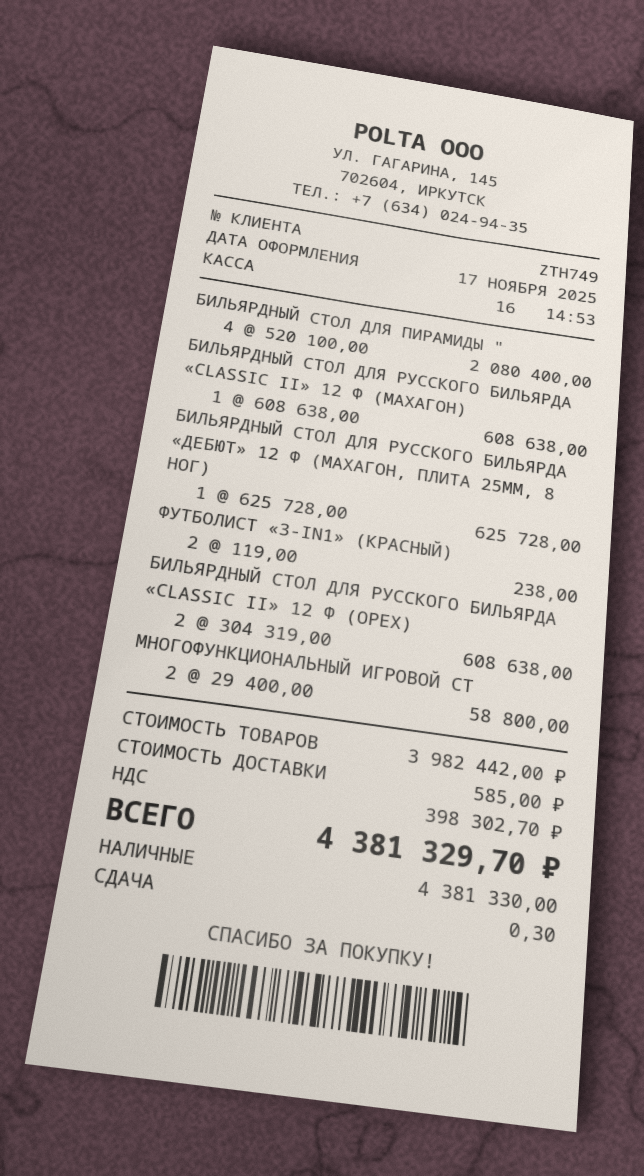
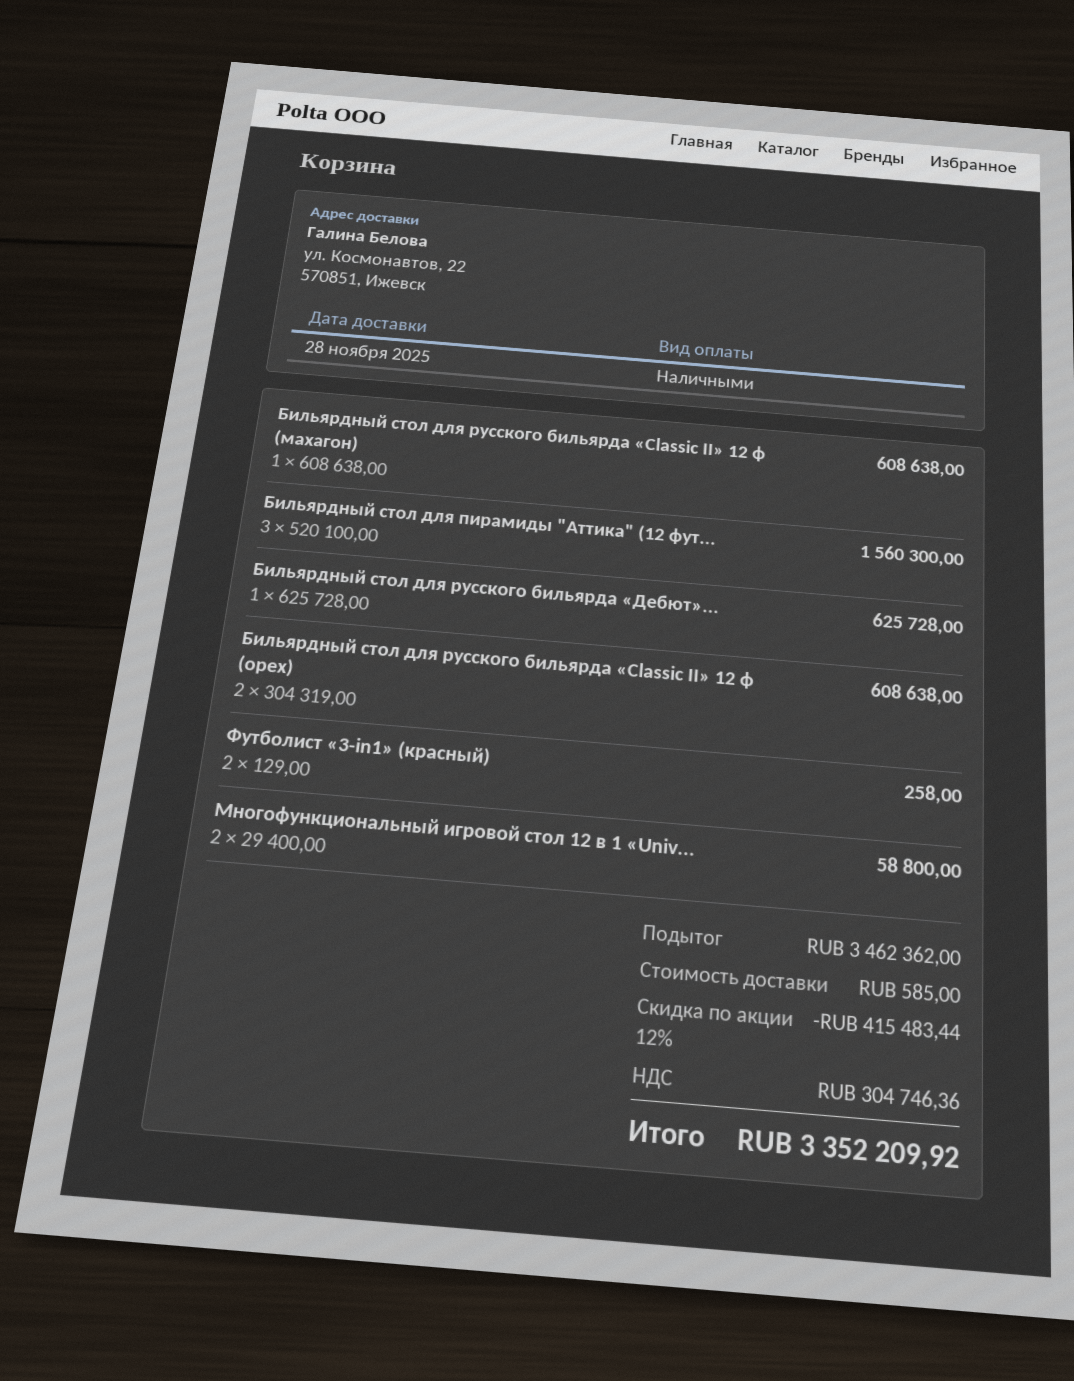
БИЛЬЯРДНЫЙ СТОЛ ДЛЯ ПИРАМИДЫ ": 4 x 520100.00 = 2080400.00 -> 3 x 520100.00 = 1560300.00
ФУТБОЛИСТ «3-IN1» (КРАСНЫЙ): 2 x 119.00 = 238.00 -> 2 x 129.00 = 258.00
subtotal: 3982442.00 -> 3462362.00
discount: none -> 12% = 415483.44
tax: 398302.70 -> 304746.36
total: 4381329.70 -> 3352209.92

